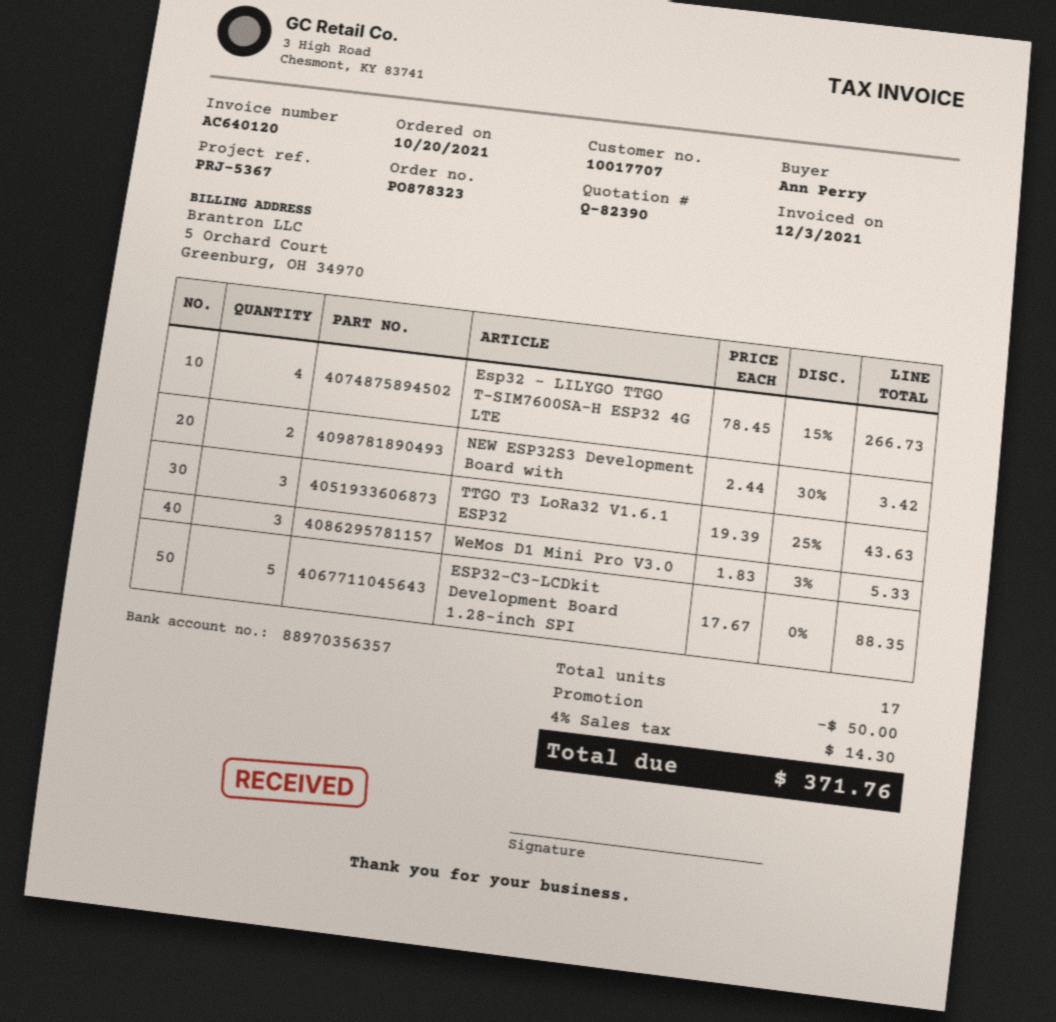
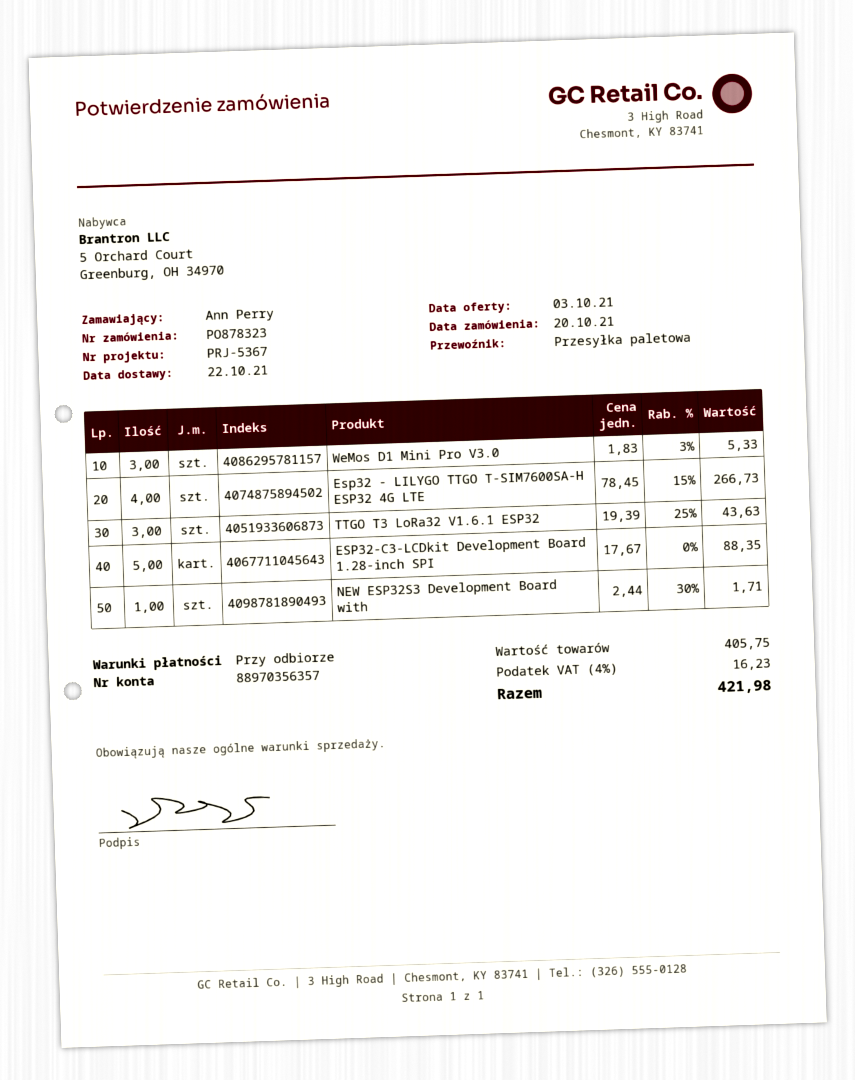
NEW ESP32S3 Development Board with: 2 x 2.44 - 30% = 3.42 -> 1 x 2.44 - 30% = 1.71
discount: 50.00 -> none
tax: 4% = 14.30 -> 4% = 16.23
total: 371.76 -> 421.98

